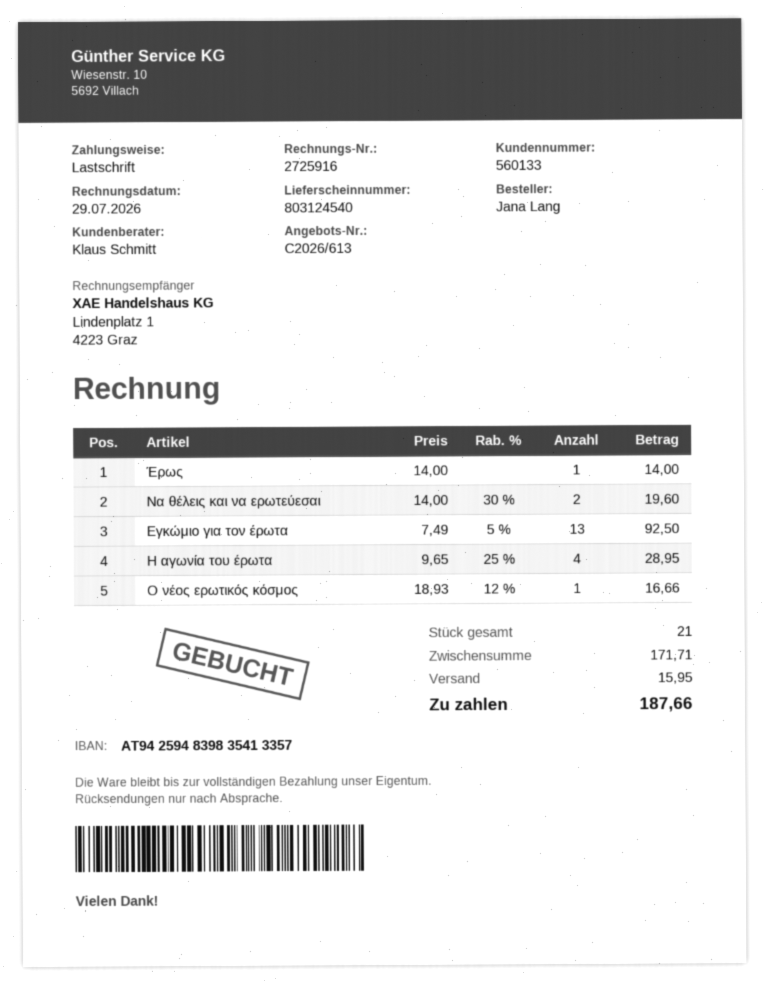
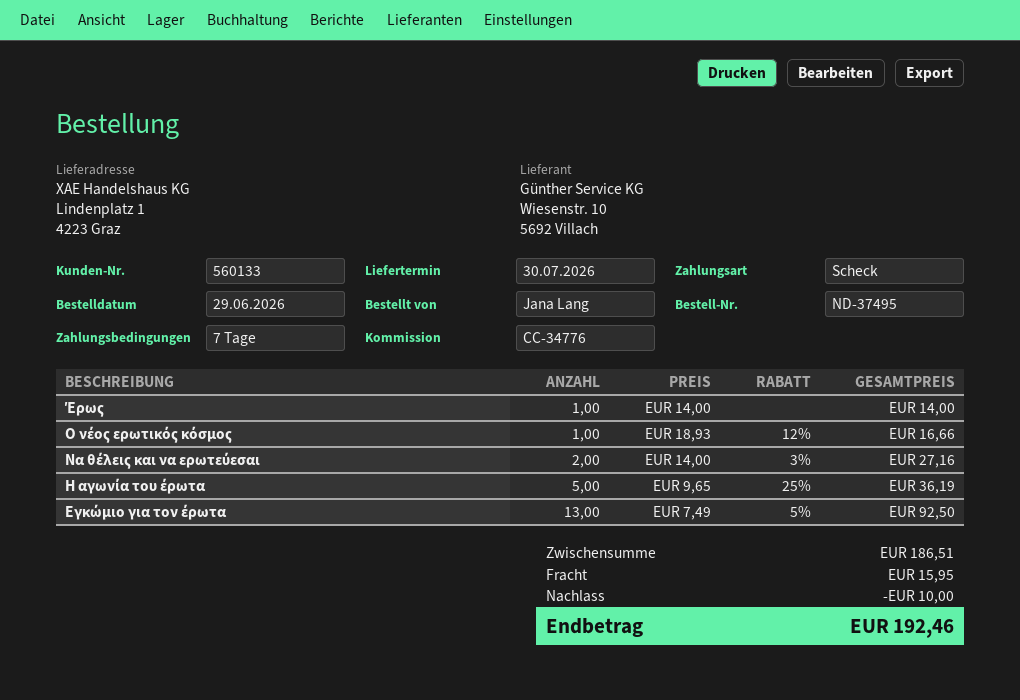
payment method: direct debit -> cheque
Να θέλεις και να ερωτεύεσαι: 2 x 14.00 - 30% = 19.60 -> 2 x 14.00 - 3% = 27.16
Η αγωνία του έρωτα: 4 x 9.65 - 25% = 28.95 -> 5 x 9.65 - 25% = 36.19
subtotal: 171.71 -> 186.51
discount: none -> 10.00
total: 187.66 -> 192.46

